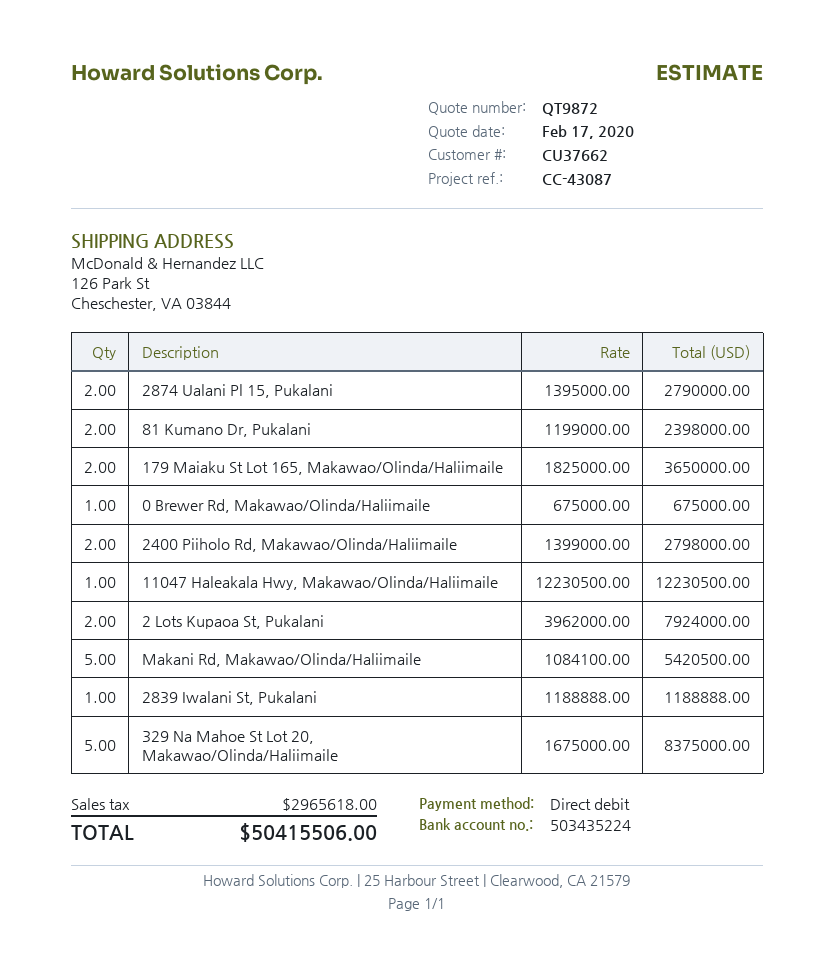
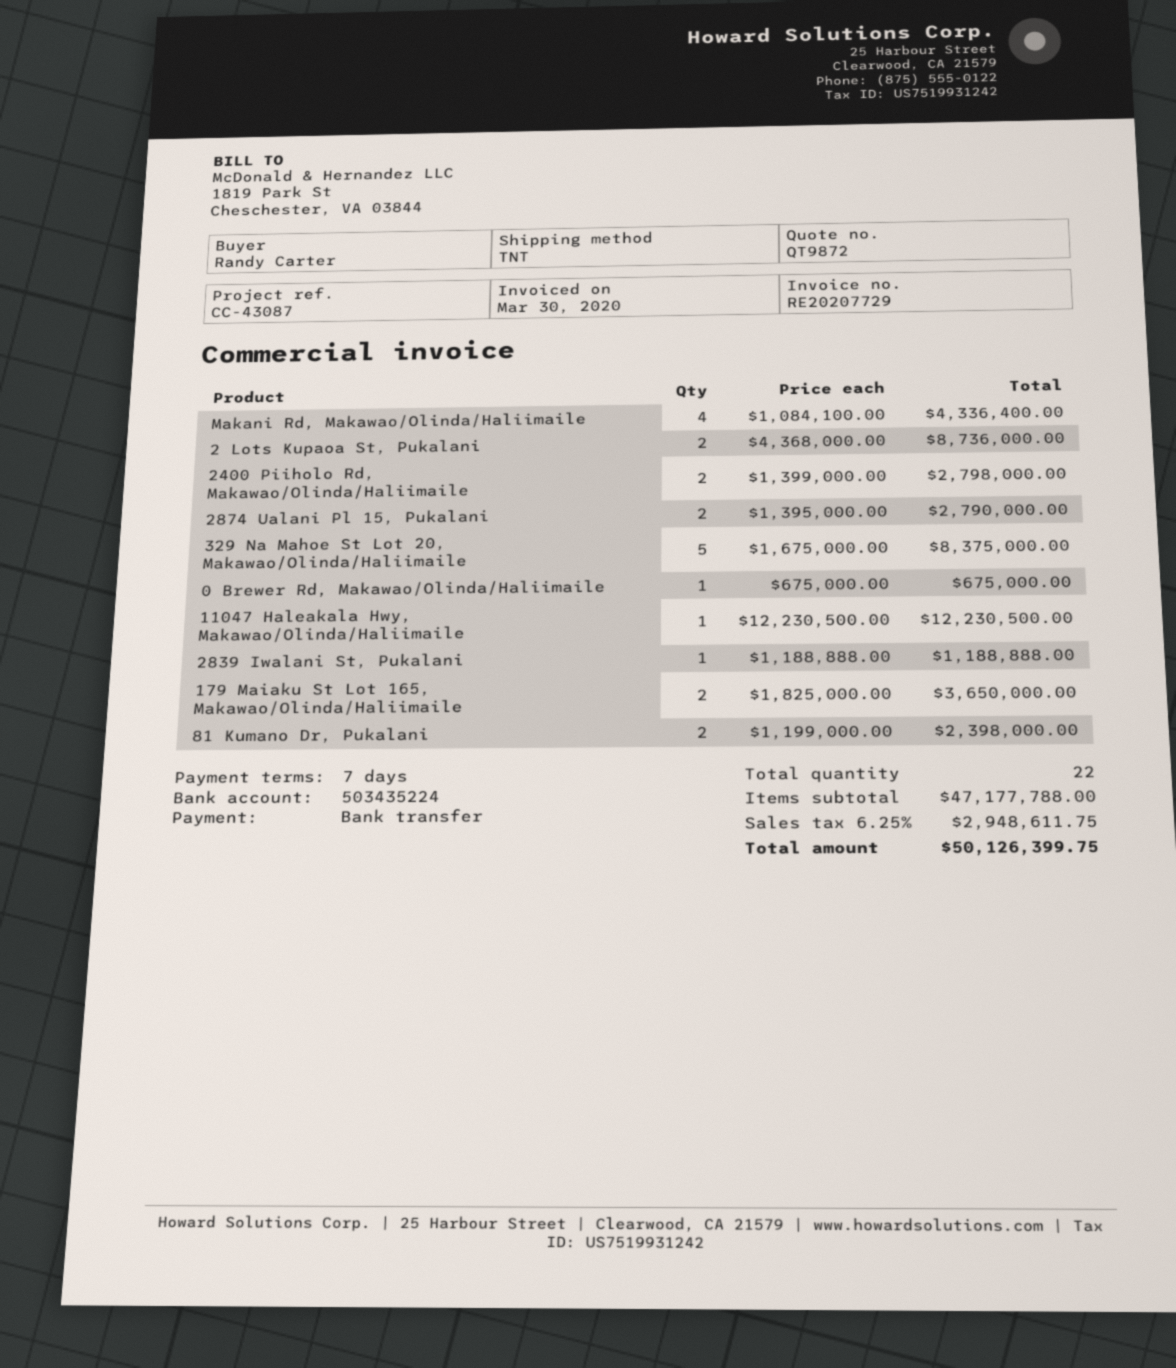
payment method: direct debit -> bank transfer
2 Lots Kupaoa St, Pukalani: 2 x 3962000.00 = 7924000.00 -> 2 x 4368000.00 = 8736000.00
Makani Rd, Makawao/Olinda/Haliimaile: 5 x 1084100.00 = 5420500.00 -> 4 x 1084100.00 = 4336400.00
tax: 2965618.00 -> 2948611.75
total: 50415506.00 -> 50126399.75

